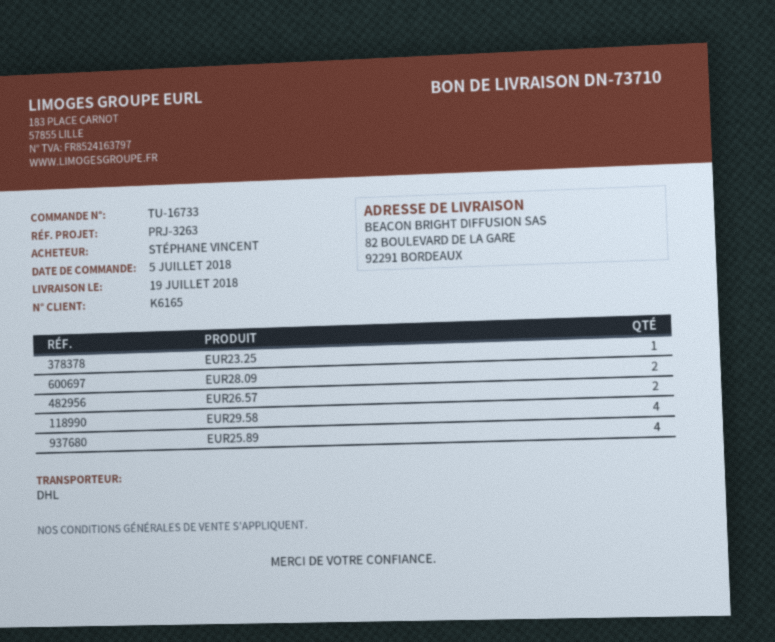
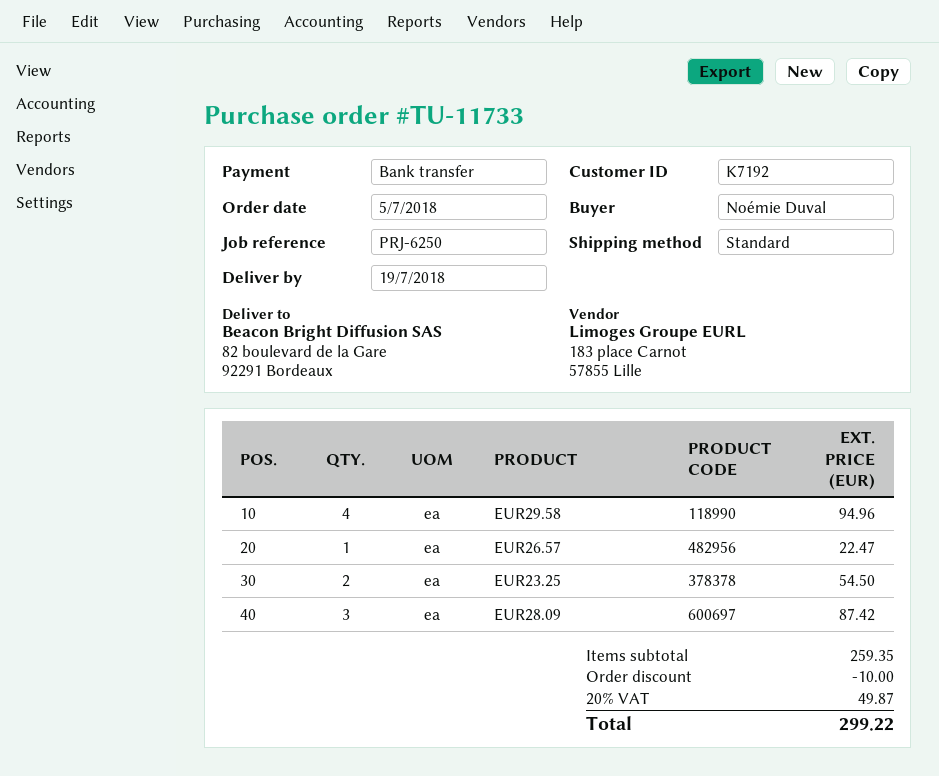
order number: TU-16733 -> TU-11733
customer number: K6165 -> K7192
reference: PRJ-3263 -> PRJ-6250
ordered by: STÉPHANE VINCENT -> Noémie Duval
shipping method: DHL -> standard
EUR23.25: 1 -> 2
EUR28.09: 2 -> 3
EUR26.57: 2 -> 1
EUR25.89: 4 -> none

